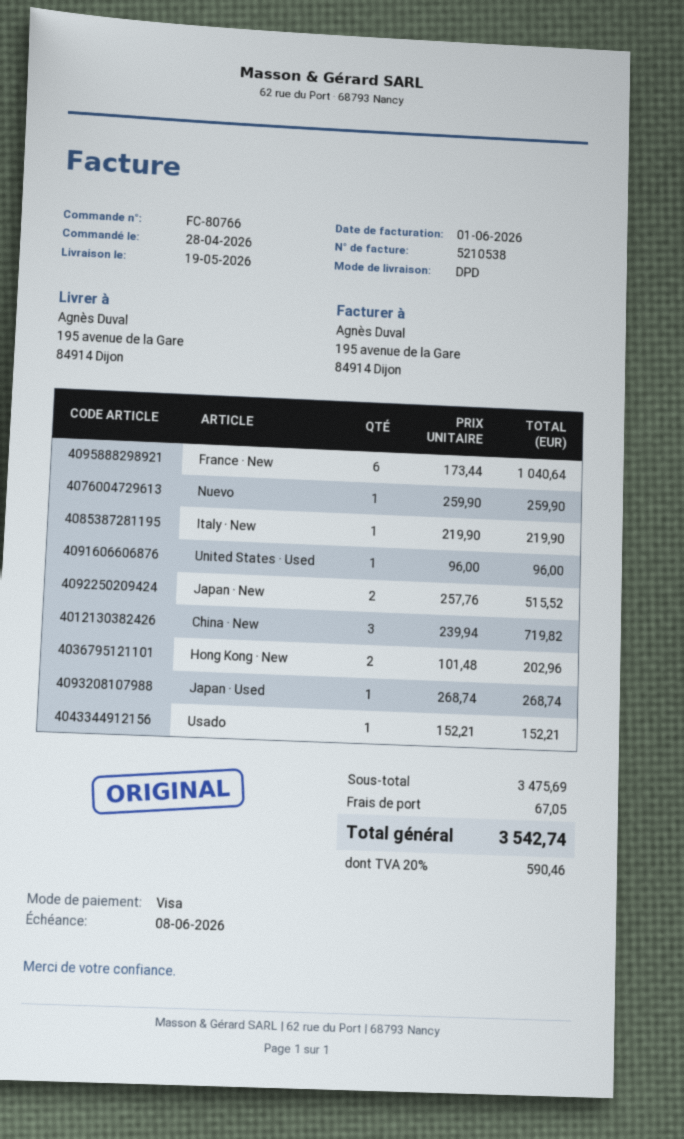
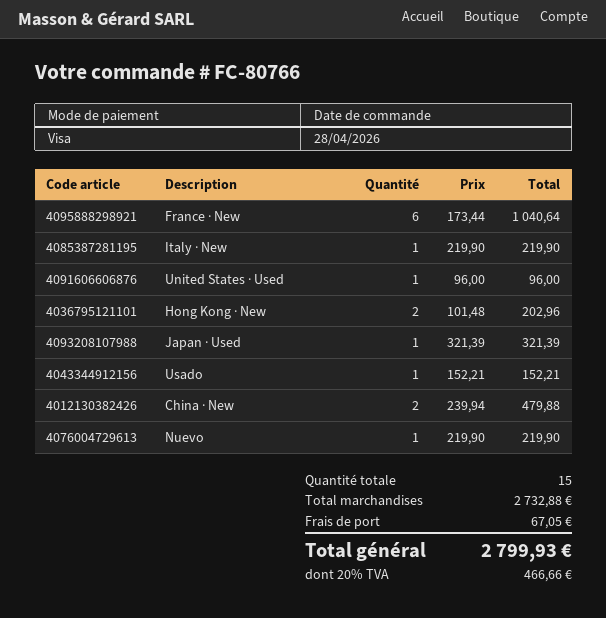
Nuevo: 1 x 259.90 = 259.90 -> 1 x 219.90 = 219.90
Japan · New: 2 x 257.76 = 515.52 -> none
China · New: 3 x 239.94 = 719.82 -> 2 x 239.94 = 479.88
Japan · Used: 1 x 268.74 = 268.74 -> 1 x 321.39 = 321.39
subtotal: 3475.69 -> 2732.88
tax: 20% = 590.46 -> 20% = 466.66
total: 3542.74 -> 2799.93

